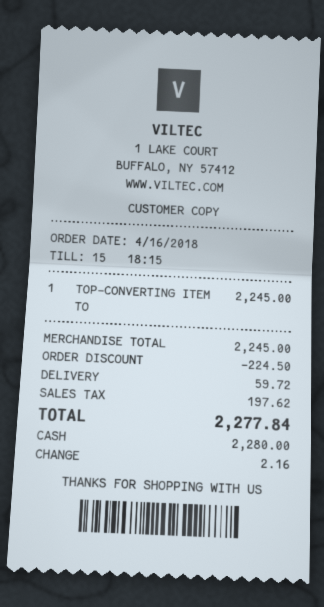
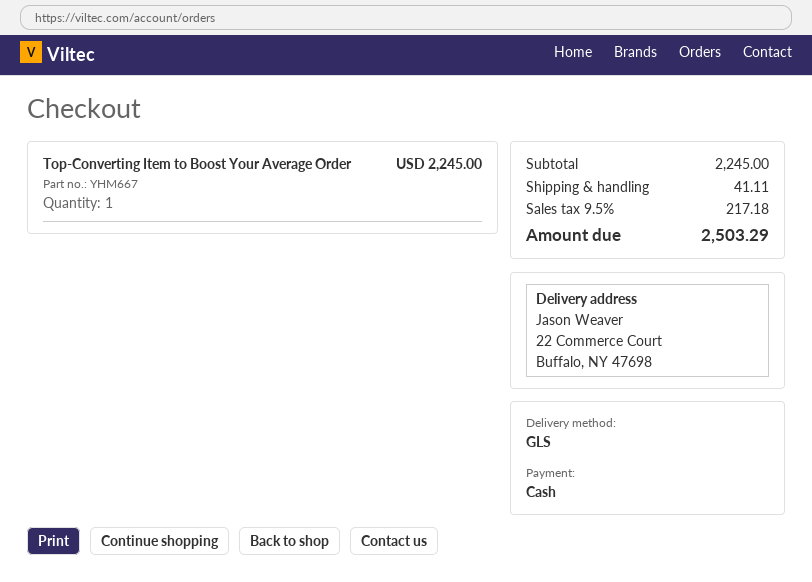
discount: 224.50 -> none
shipping: 59.72 -> 41.11
tax: 197.62 -> 217.18
total: 2277.84 -> 2503.29

